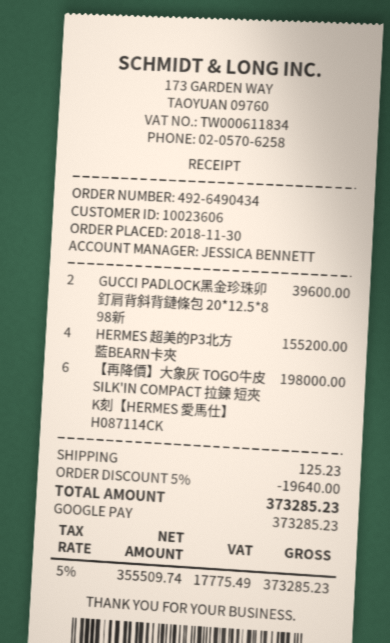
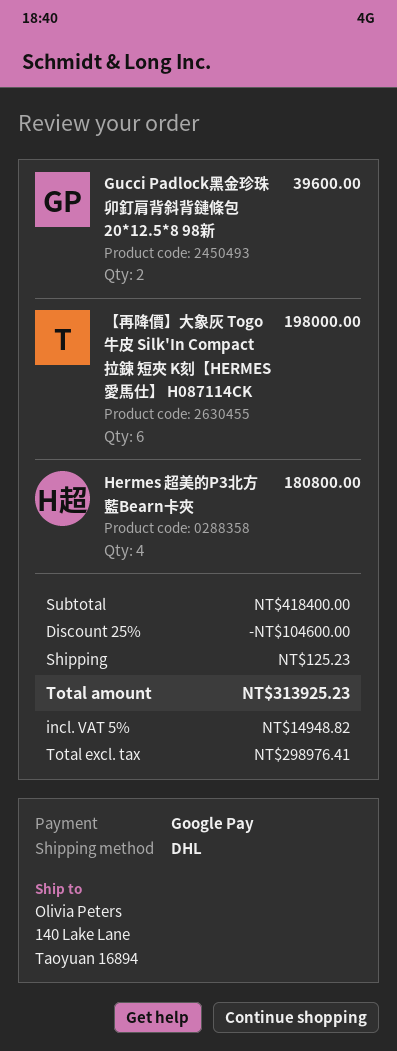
HERMES 超美的P3北方藍BEARN卡夾: 4 for 155200.00 -> 4 for 180800.00
discount: 5% = 19640.00 -> 25% = 104600.00
net: 355509.74 -> 298976.41
tax: 5% = 17775.49 -> 5% = 14948.82
total: 373285.23 -> 313925.23

